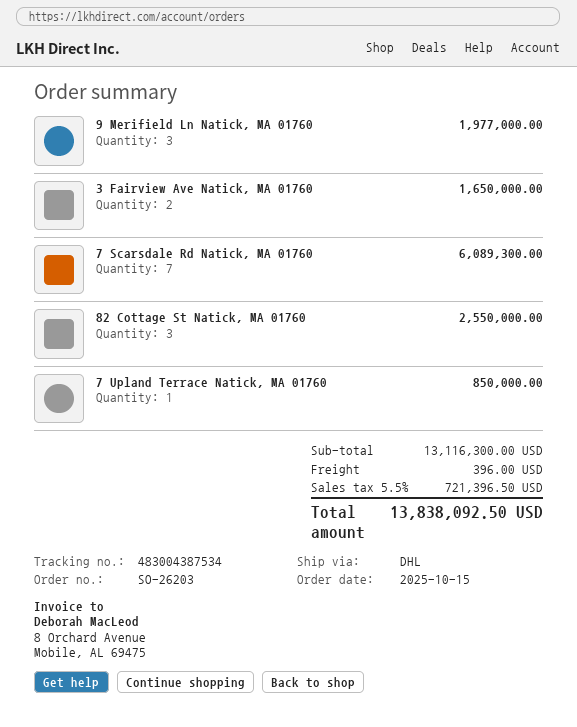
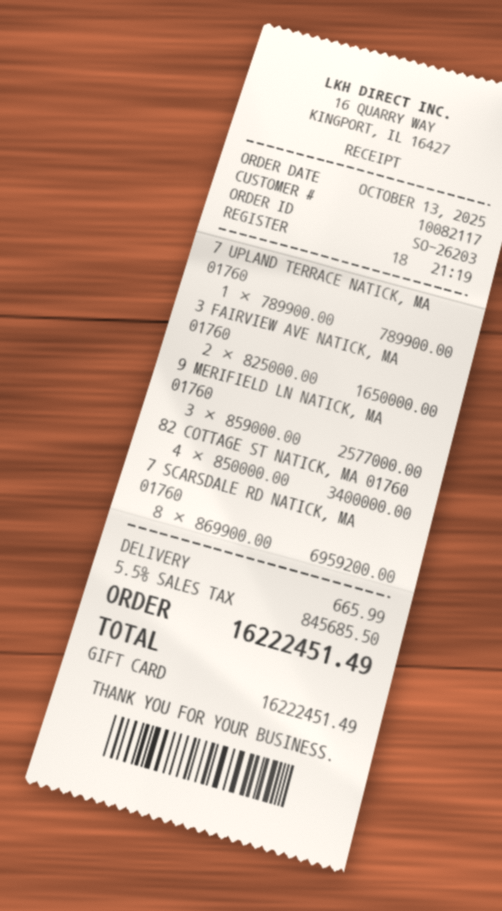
order date: 2025-10-15 -> 2025-10-13
9 Merifield Ln Natick, MA 01760: 3 for 1977000.00 -> 3 for 2577000.00
7 Scarsdale Rd Natick, MA 01760: 7 for 6089300.00 -> 8 for 6959200.00
82 Cottage St Natick, MA 01760: 3 for 2550000.00 -> 4 for 3400000.00
7 Upland Terrace Natick, MA 01760: 1 for 850000.00 -> 1 for 789900.00
shipping: 396.00 -> 665.99
tax: 5.5% = 721396.50 -> 5.5% = 845685.50
total: 13838092.50 -> 16222451.49

